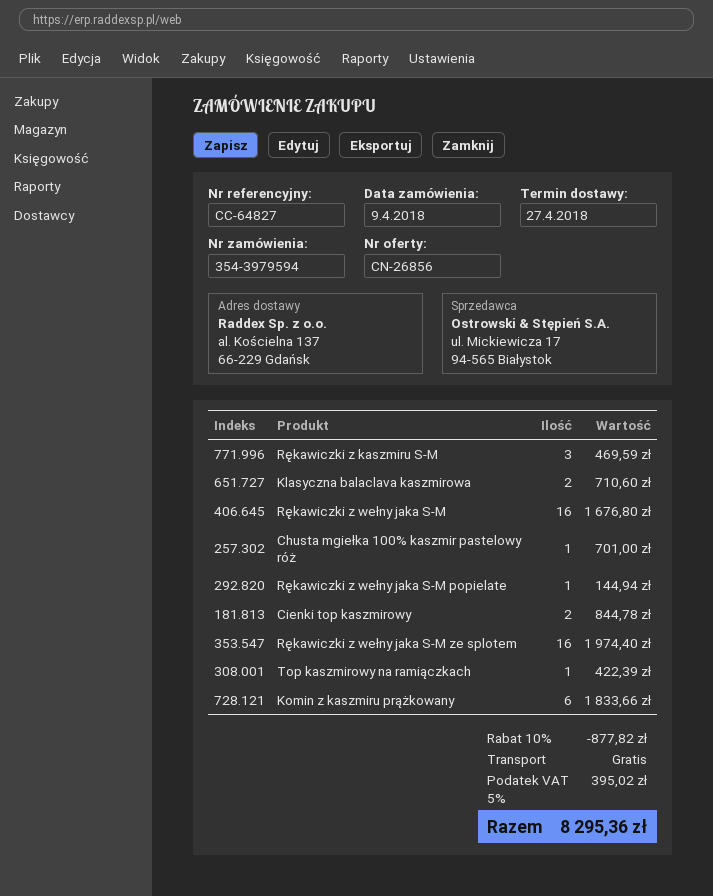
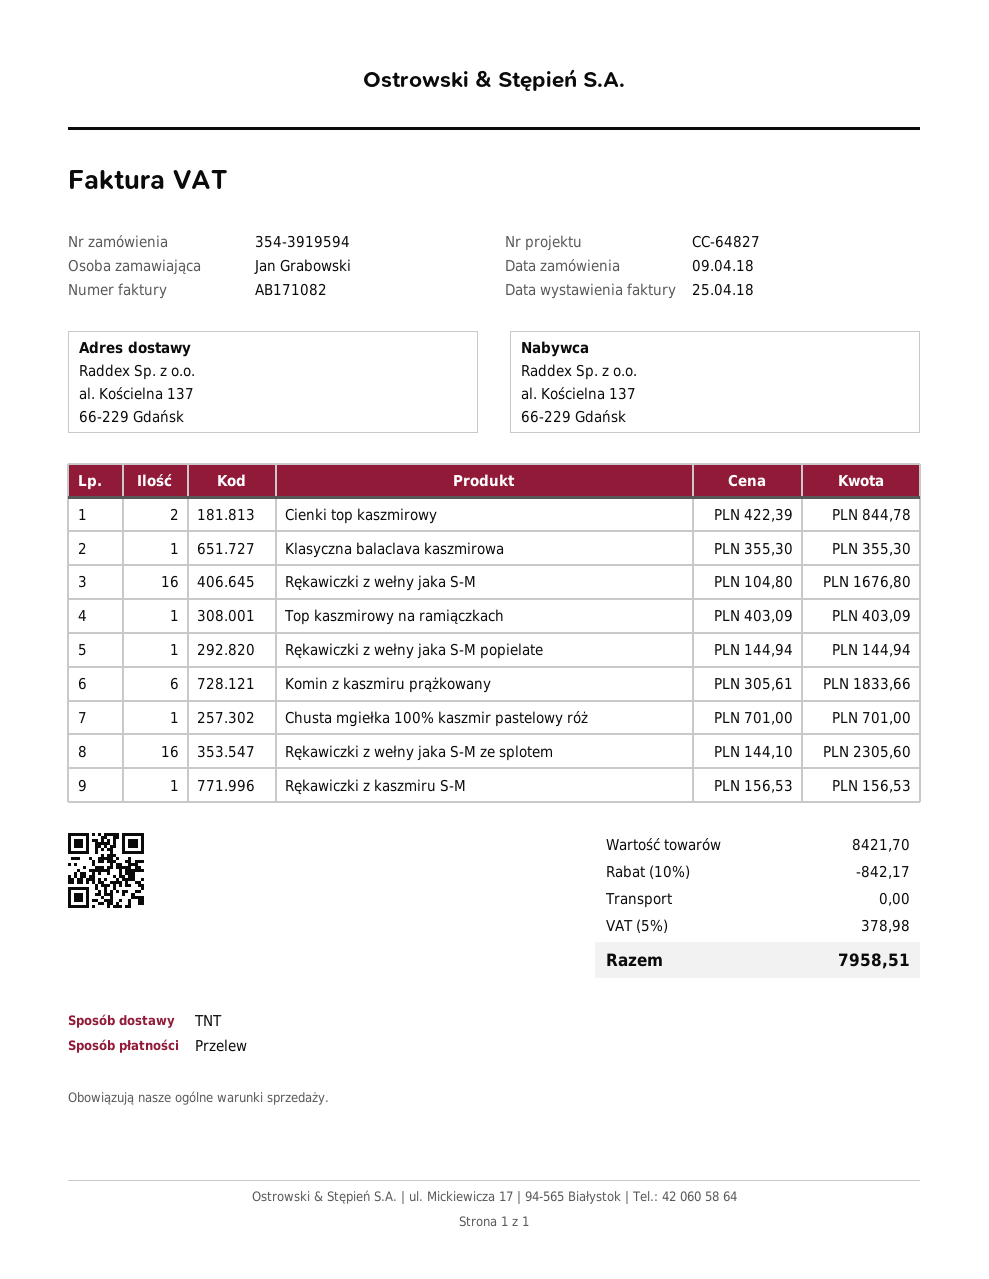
order number: 354-3979594 -> 354-3919594
Rękawiczki z kaszmiru S-M: 3 for 469.59 -> 1 for 156.53
Klasyczna balaclava kaszmirowa: 2 for 710.60 -> 1 for 355.30
Rękawiczki z wełny jaka S-M ze splotem: 16 for 1974.40 -> 16 for 2305.60
Top kaszmirowy na ramiączkach: 1 for 422.39 -> 1 for 403.09
discount: 10% = 877.82 -> 10% = 842.17
tax: 5% = 395.02 -> 5% = 378.98
total: 8295.36 -> 7958.51

